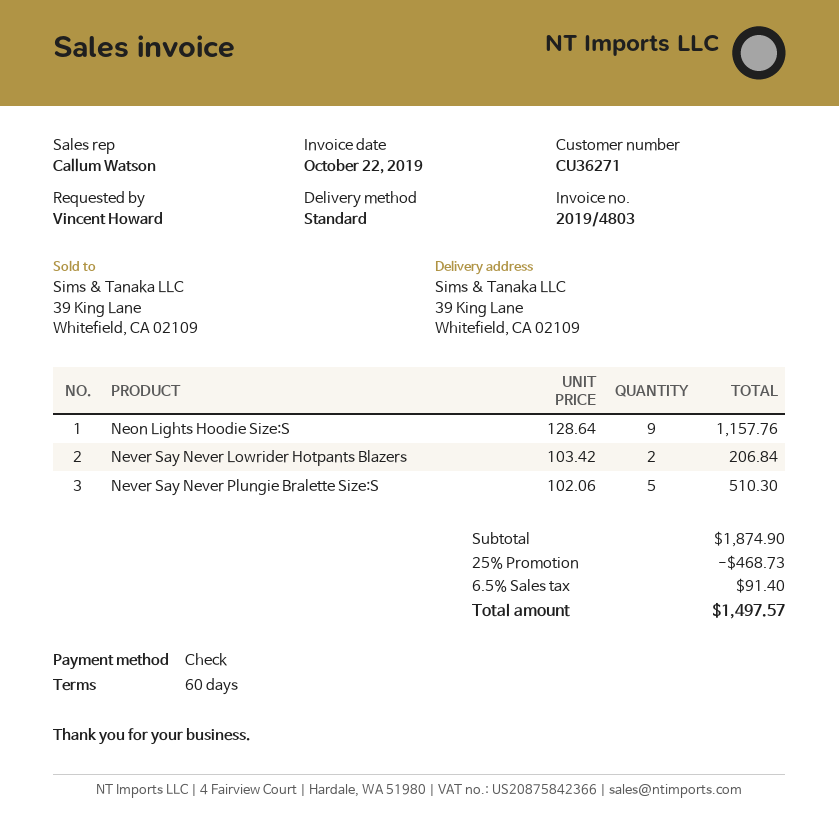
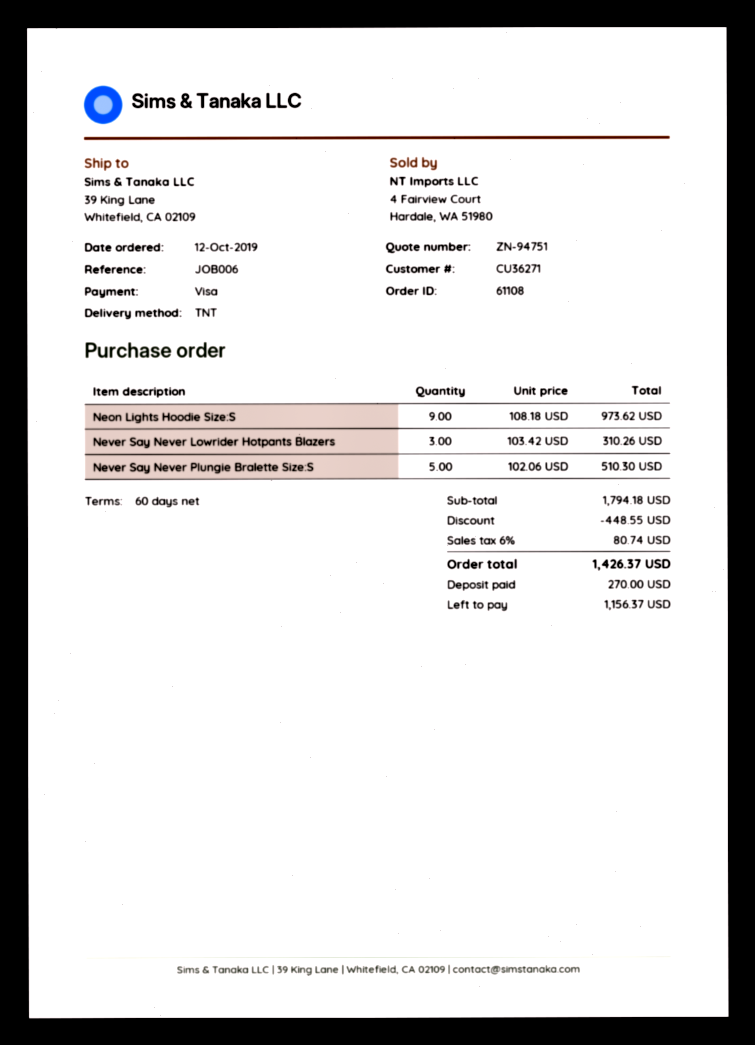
payment method: cheque -> Visa
shipping method: standard -> TNT
Neon Lights Hoodie Size:S: 9 x 128.64 = 1157.76 -> 9 x 108.18 = 973.62
Never Say Never Lowrider Hotpants Blazers: 2 x 103.42 = 206.84 -> 3 x 103.42 = 310.26
subtotal: 1874.90 -> 1794.18
discount: 468.73 -> 448.55
tax: 6.5% = 91.40 -> 6% = 80.74
total: 1497.57 -> 1426.37

